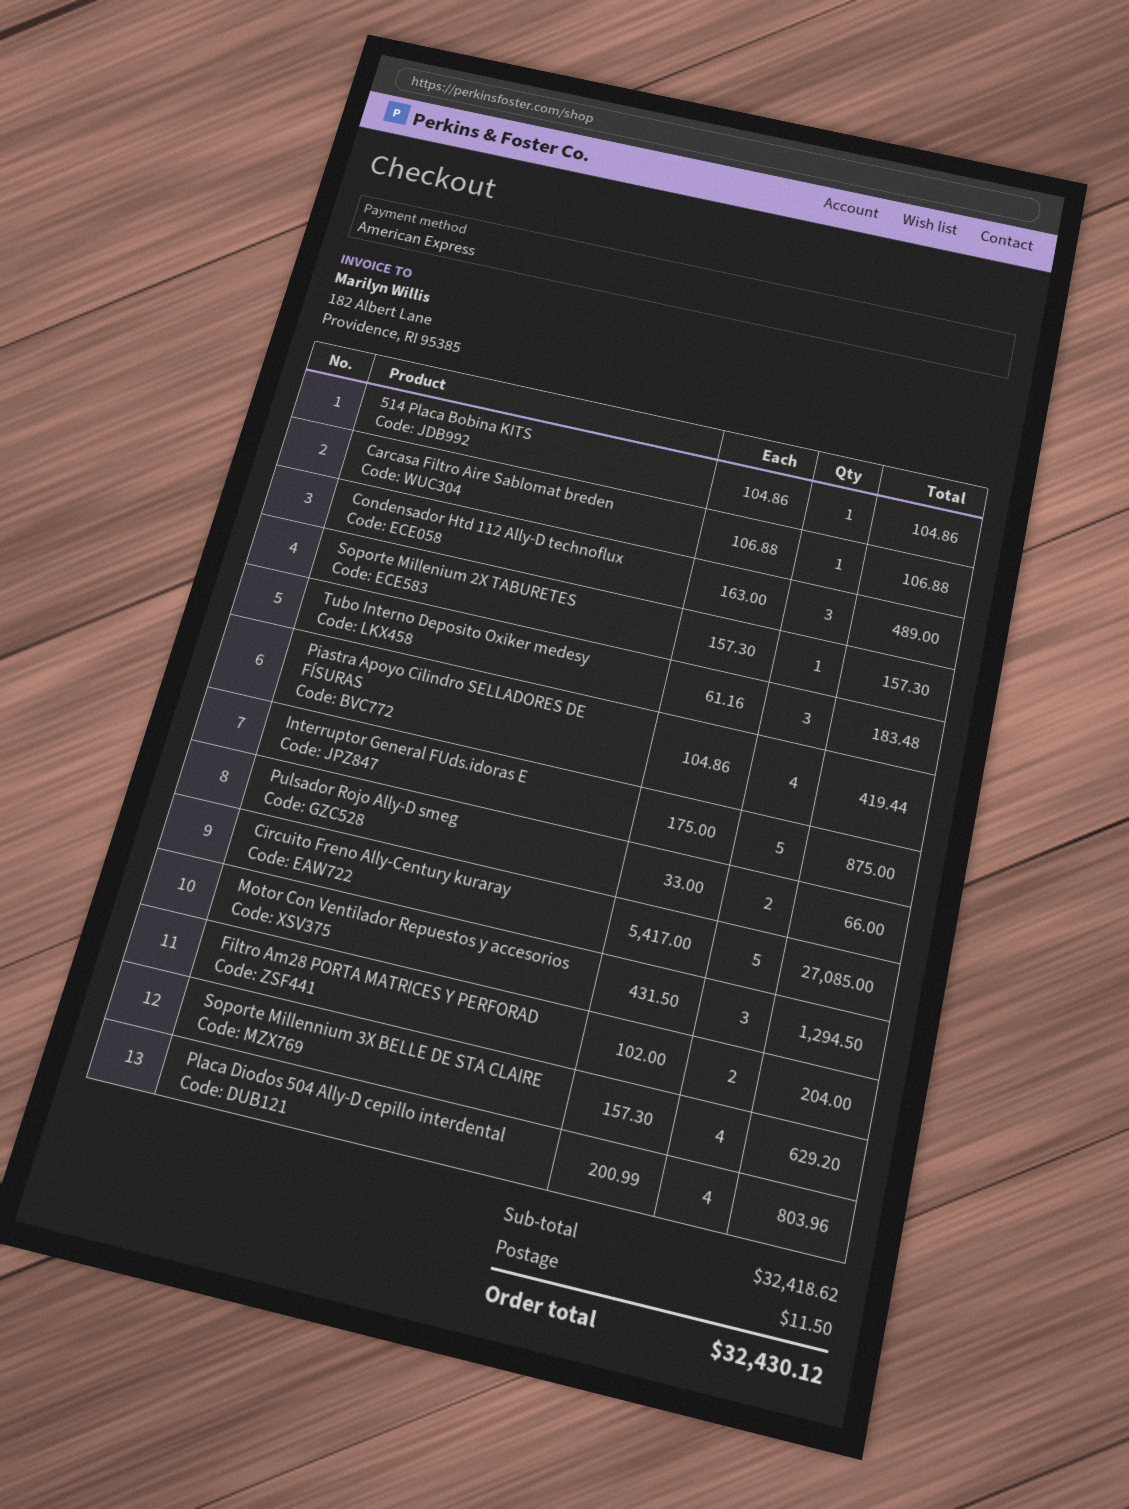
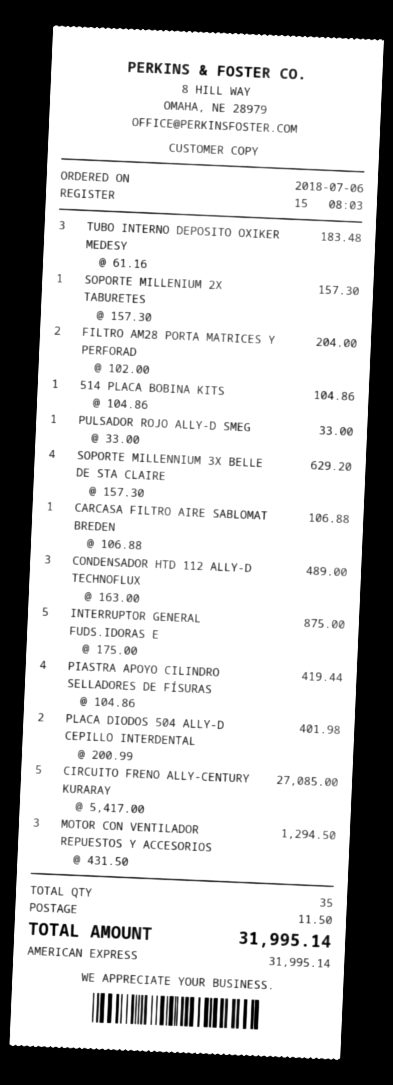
Pulsador Rojo Ally-D smeg: 2 x 33.00 = 66.00 -> 1 x 33.00 = 33.00
Placa Diodos 504 Ally-D cepillo interdental: 4 x 200.99 = 803.96 -> 2 x 200.99 = 401.98
total: 32430.12 -> 31995.14

